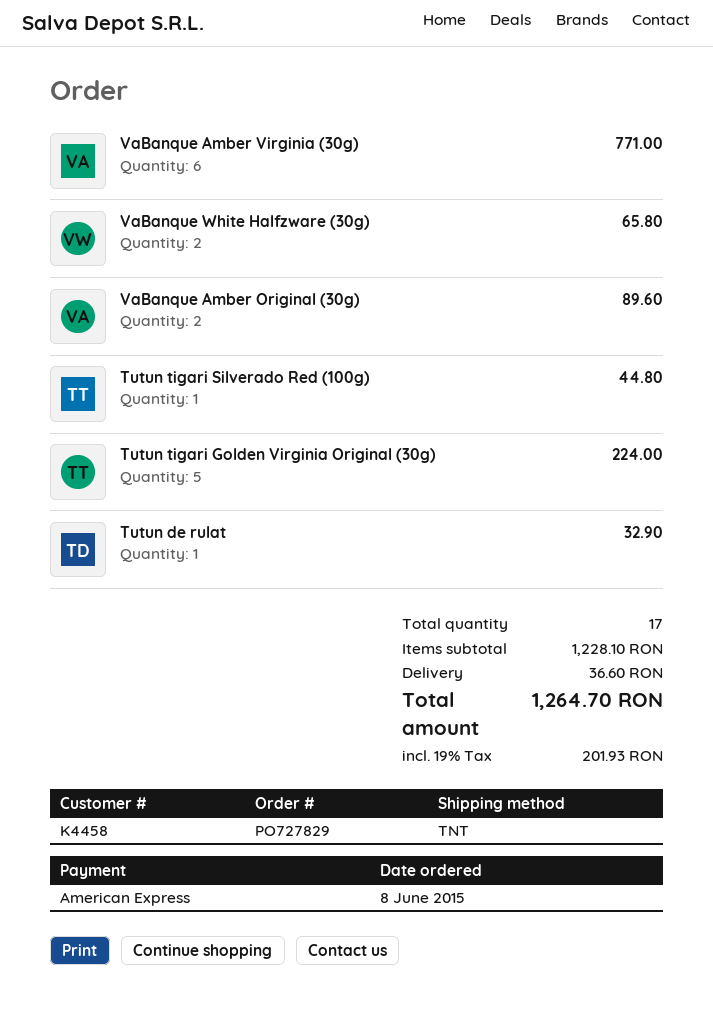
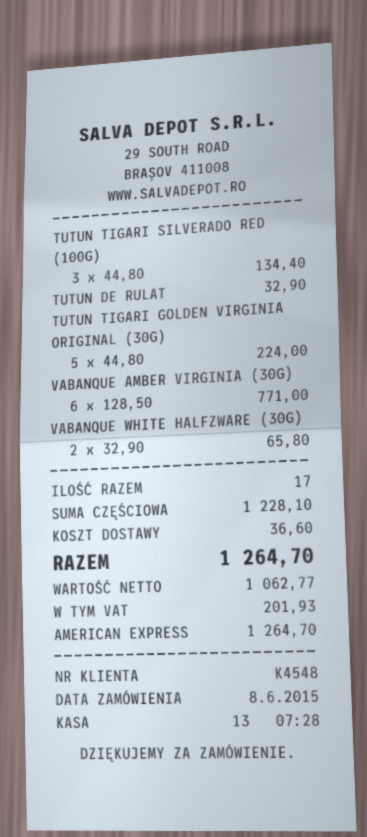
customer number: K4458 -> K4548
VaBanque Amber Original (30g): 2 for 89.60 -> none
Tutun tigari Silverado Red (100g): 1 for 44.80 -> 3 for 134.40

